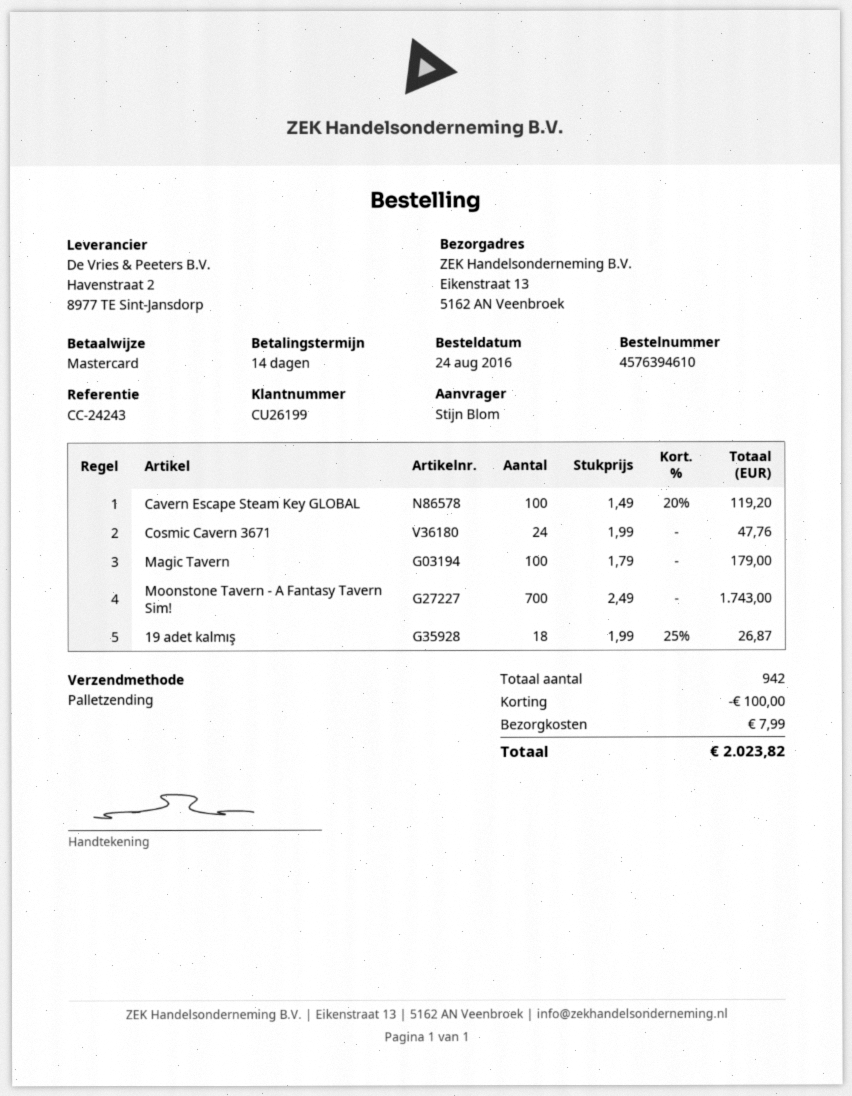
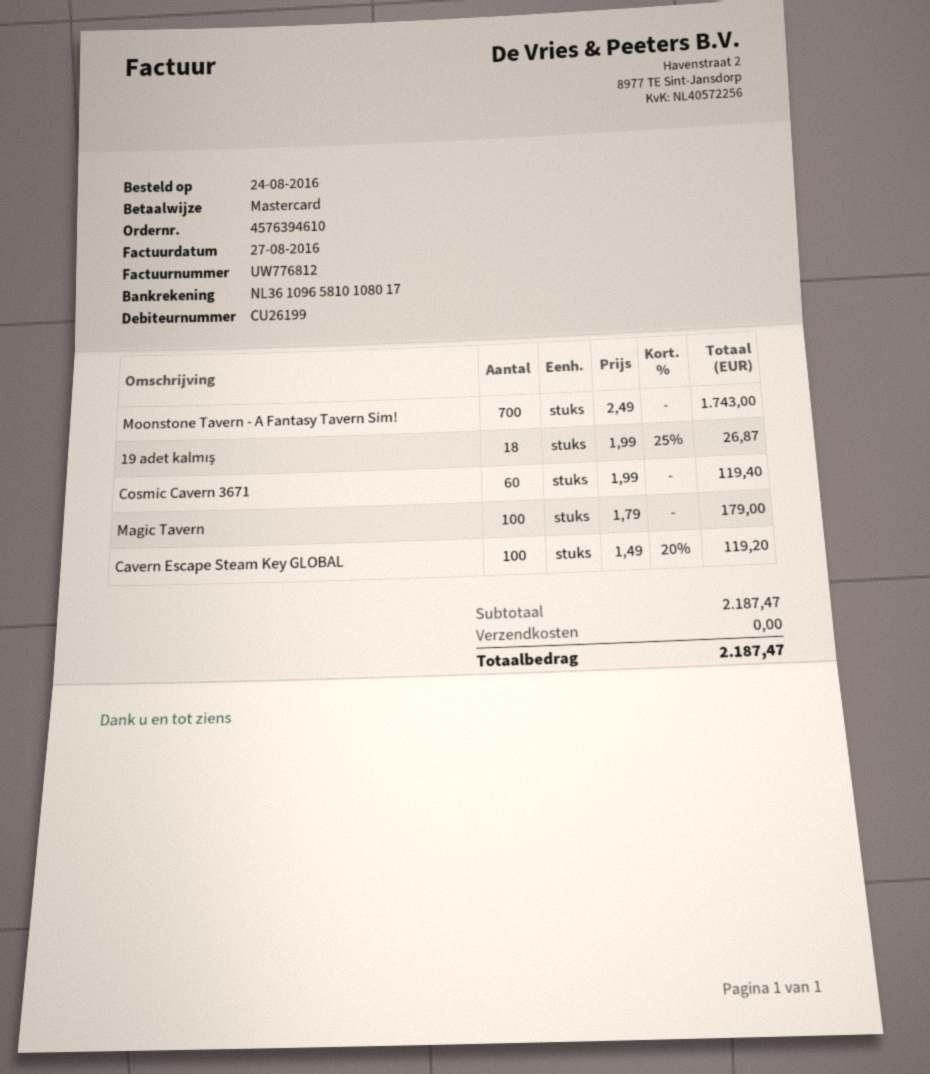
Cosmic Cavern 3671: 24 x 1.99 = 47.76 -> 60 x 1.99 = 119.40
discount: 100.00 -> none
shipping: 7.99 -> 0.00
total: 2023.82 -> 2187.47

